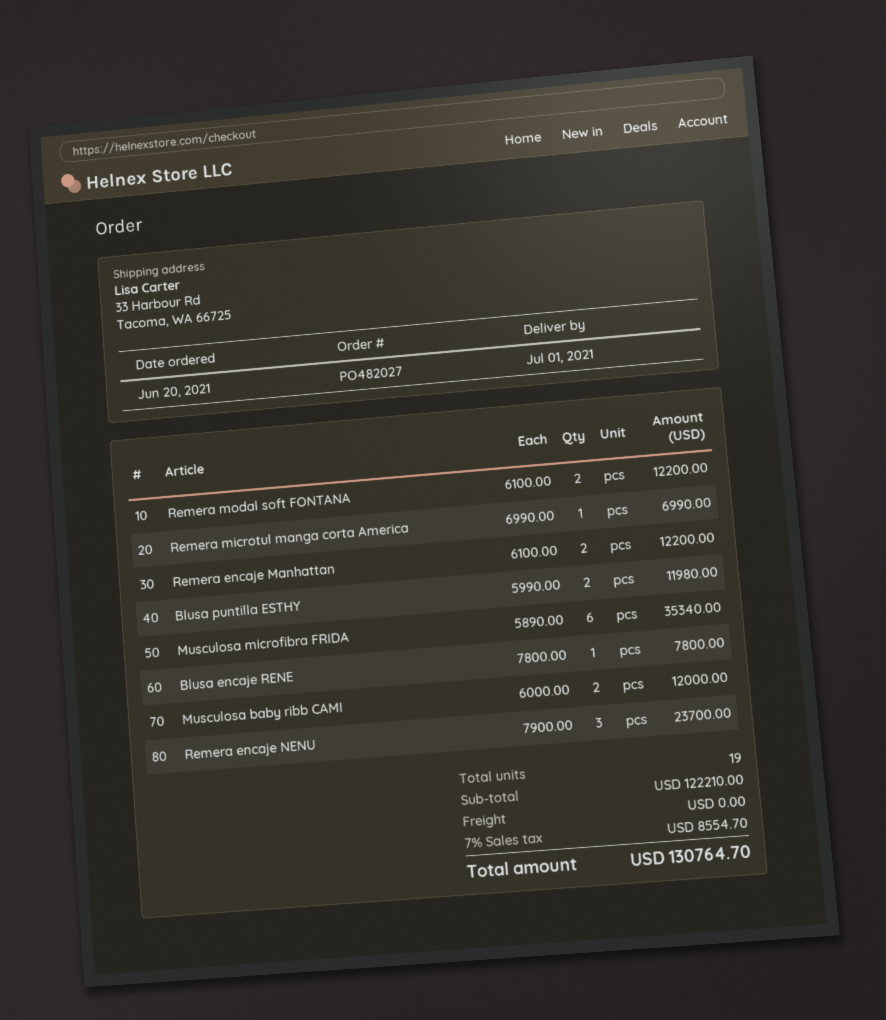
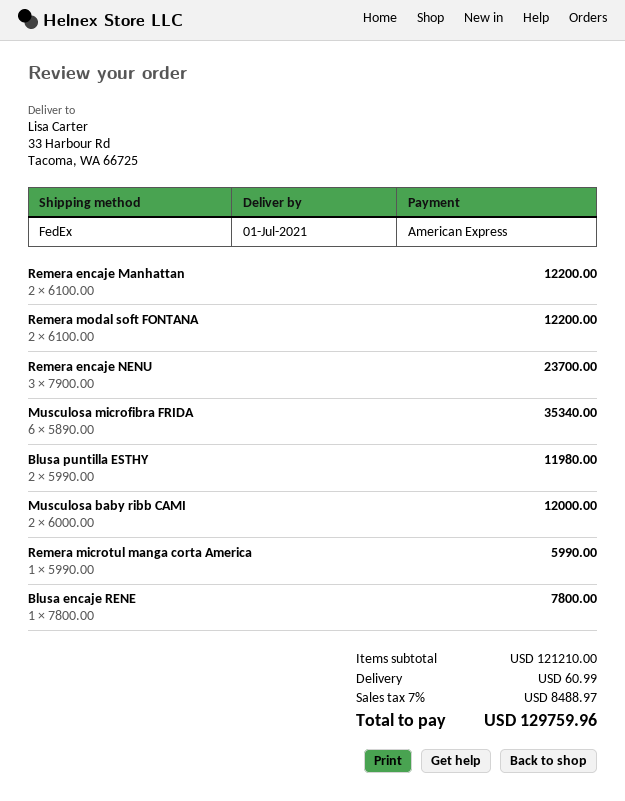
Remera microtul manga corta America: 1 x 6990.00 = 6990.00 -> 1 x 5990.00 = 5990.00
subtotal: 122210.00 -> 121210.00
shipping: 0.00 -> 60.99
tax: 7% = 8554.70 -> 7% = 8488.97
total: 130764.70 -> 129759.96

